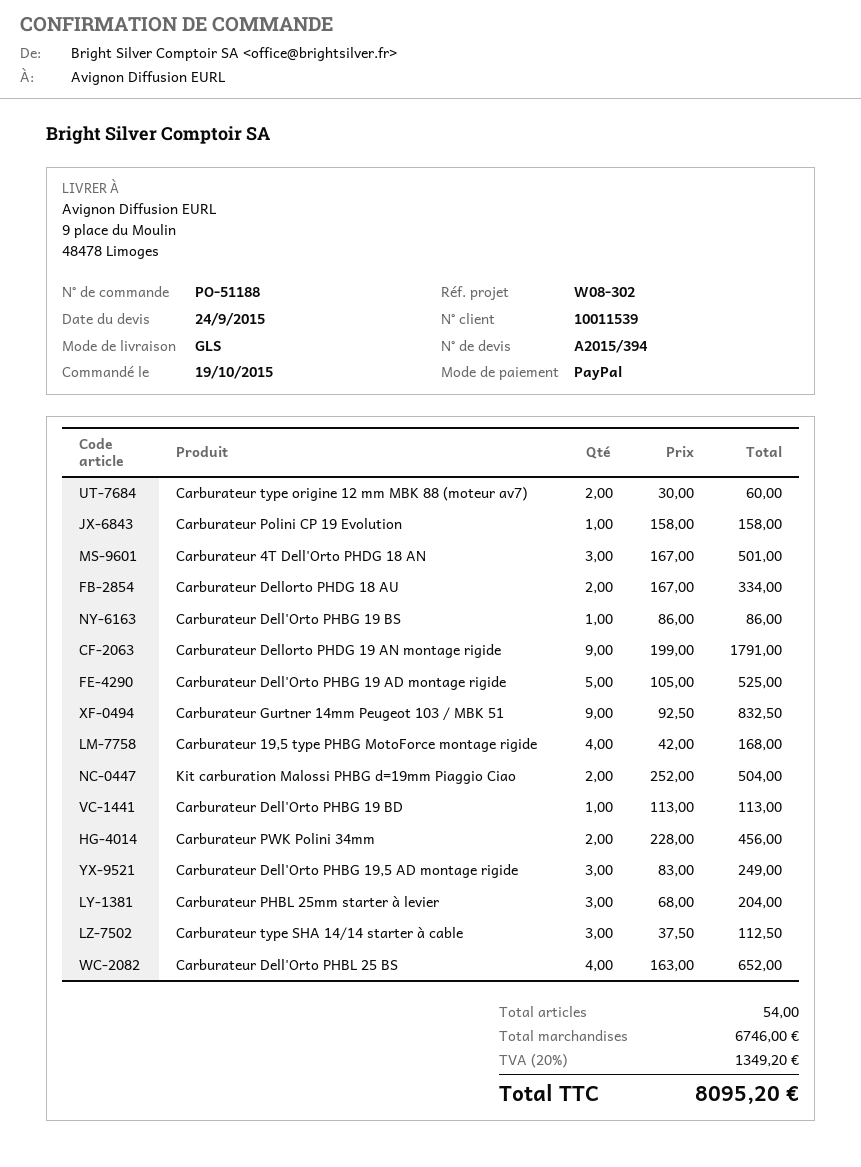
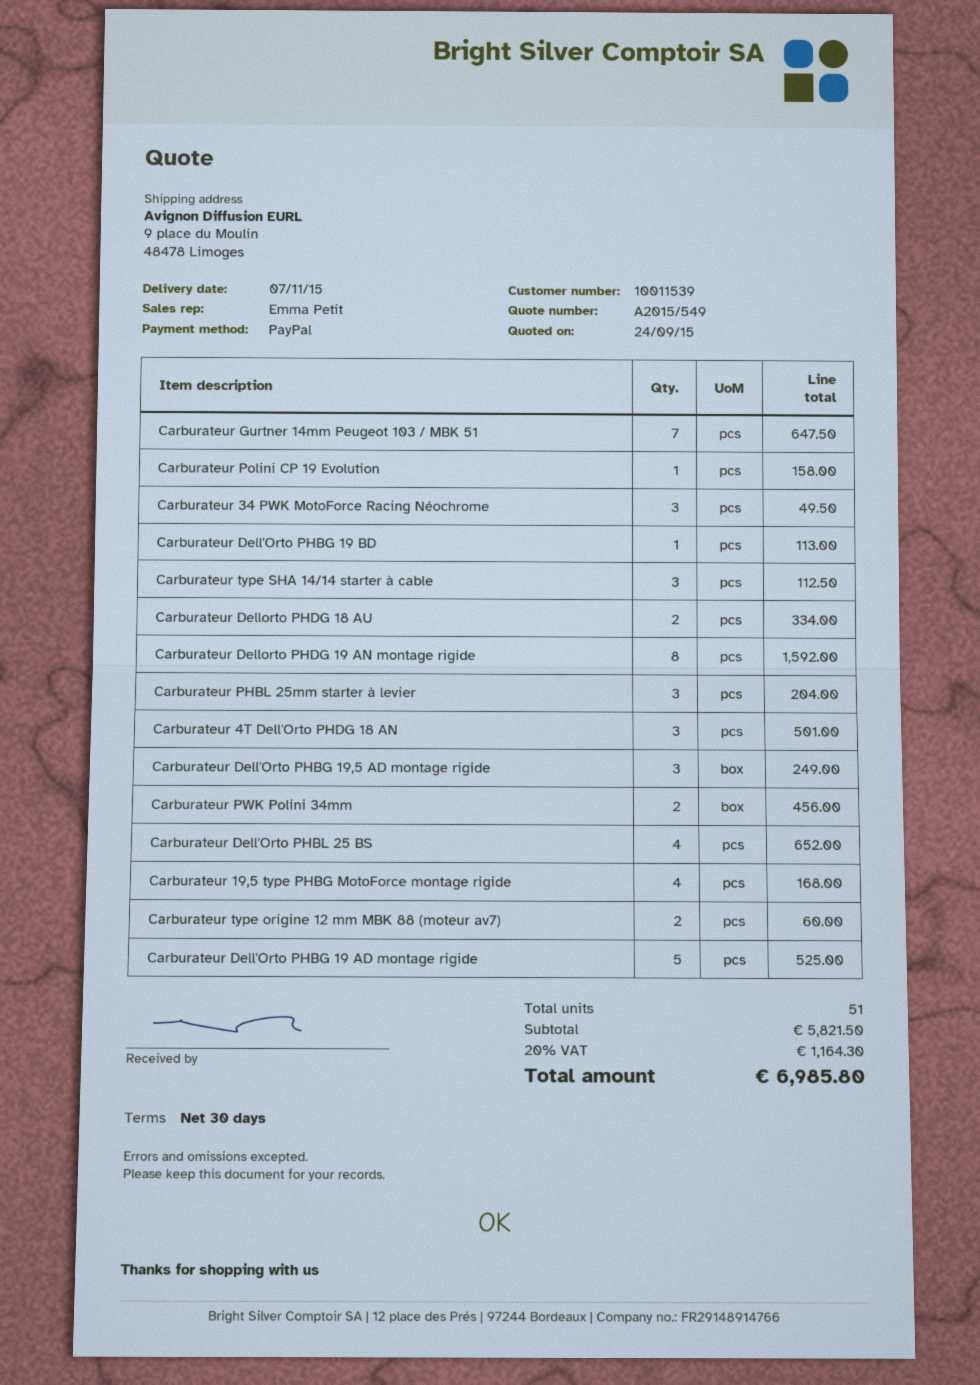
quote number: A2015/394 -> A2015/549
Carburateur Dell'Orto PHBG 19 BS: 1 for 86.00 -> none
Carburateur Dellorto PHDG 19 AN montage rigide: 9 for 1791.00 -> 8 for 1592.00
Carburateur Gurtner 14mm Peugeot 103 / MBK 51: 9 for 832.50 -> 7 for 647.50
Kit carburation Malossi PHBG d=19mm Piaggio Ciao: 2 for 504.00 -> none
Carburateur 34 PWK MotoForce Racing Néochrome: none -> 3 for 49.50
total quantity: 54 -> 51
subtotal: 6746.00 -> 5821.50
tax: 20% = 1349.20 -> 20% = 1164.30
total: 8095.20 -> 6985.80

